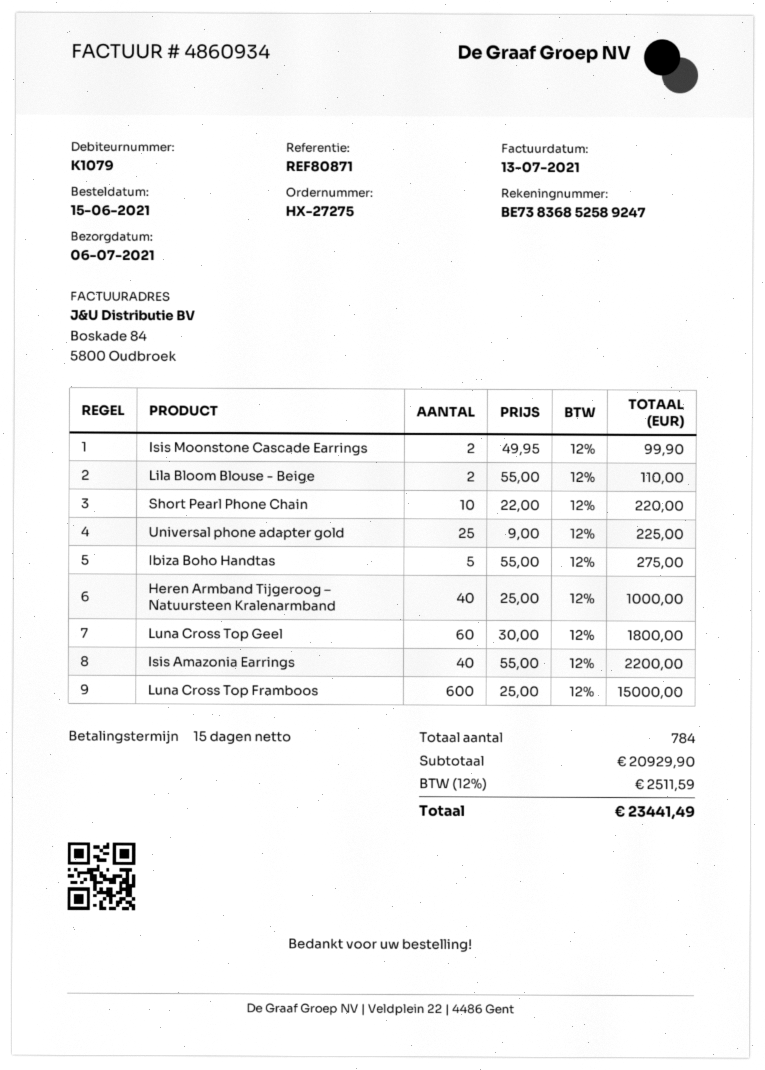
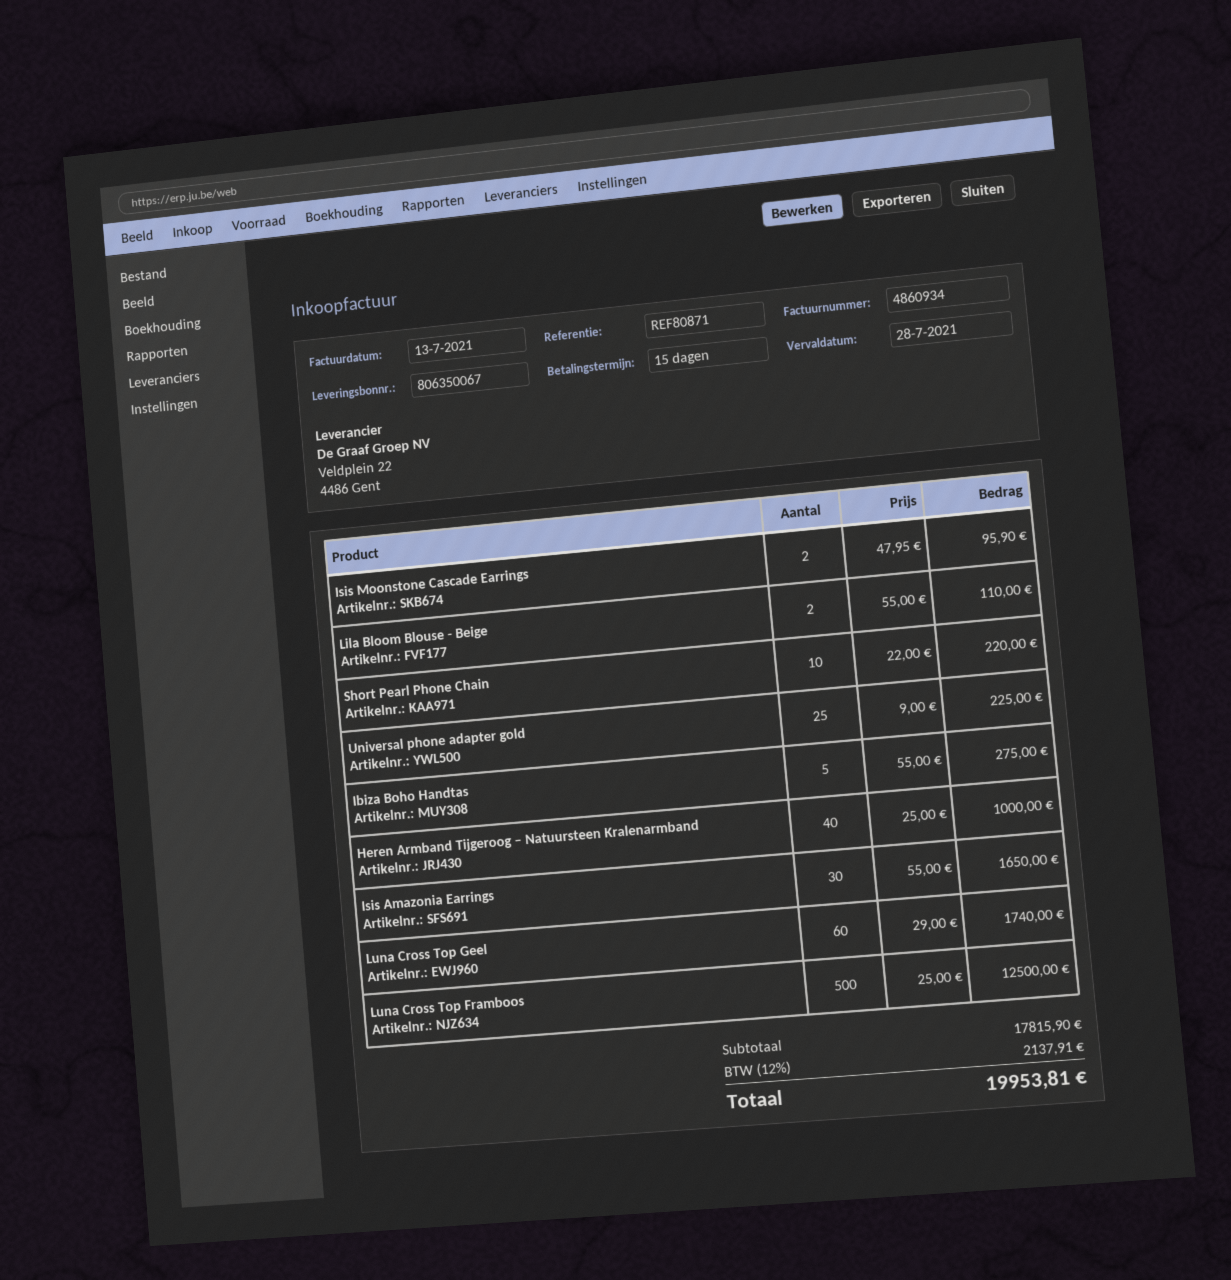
Isis Moonstone Cascade Earrings: 2 x 49.95 = 99.90 -> 2 x 47.95 = 95.90
Luna Cross Top Geel: 60 x 30.00 = 1800.00 -> 60 x 29.00 = 1740.00
Isis Amazonia Earrings: 40 x 55.00 = 2200.00 -> 30 x 55.00 = 1650.00
Luna Cross Top Framboos: 600 x 25.00 = 15000.00 -> 500 x 25.00 = 12500.00
subtotal: 20929.90 -> 17815.90
tax: 12% = 2511.59 -> 12% = 2137.91
total: 23441.49 -> 19953.81

